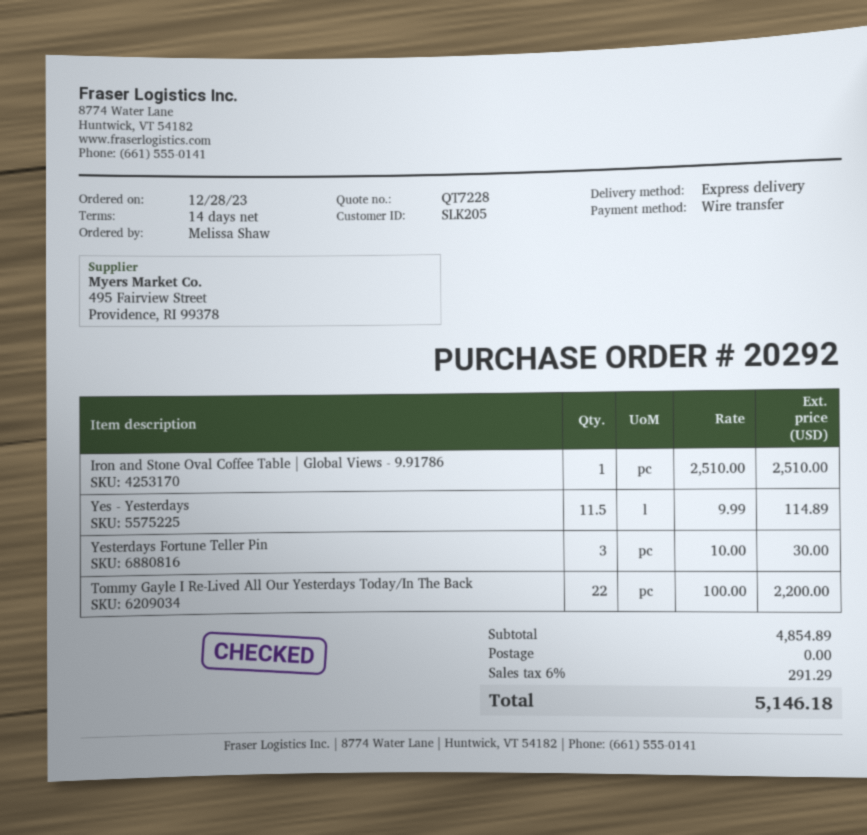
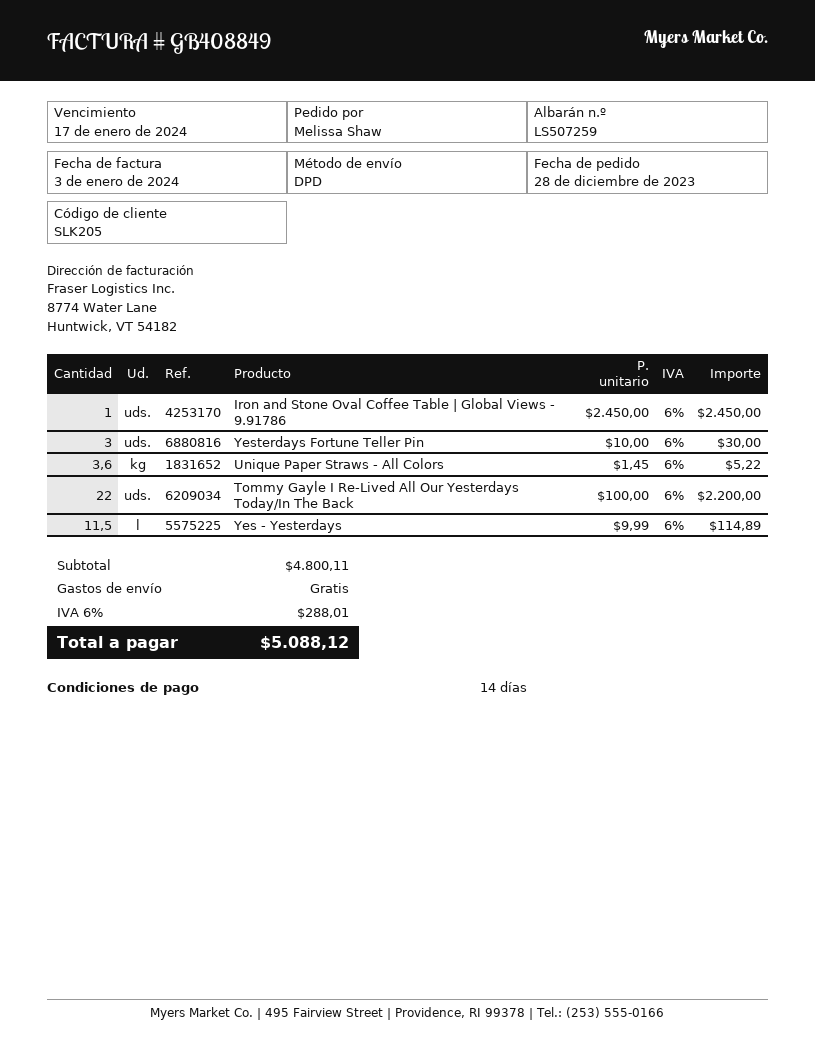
shipping method: express -> DPD
Iron and Stone Oval Coffee Table | Global Views - 9.91786: 1 x 2510.00 = 2510.00 -> 1 x 2450.00 = 2450.00
Unique Paper Straws - All Colors: none -> 3.6 x 1.45 = 5.22
subtotal: 4854.89 -> 4800.11
tax: 6% = 291.29 -> 6% = 288.01
total: 5146.18 -> 5088.12

